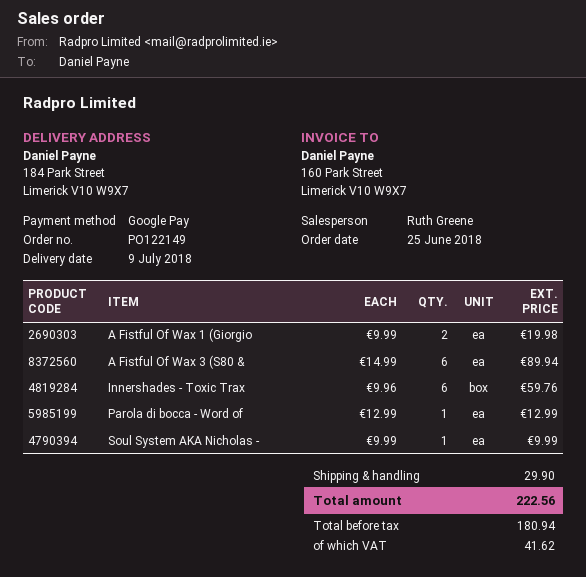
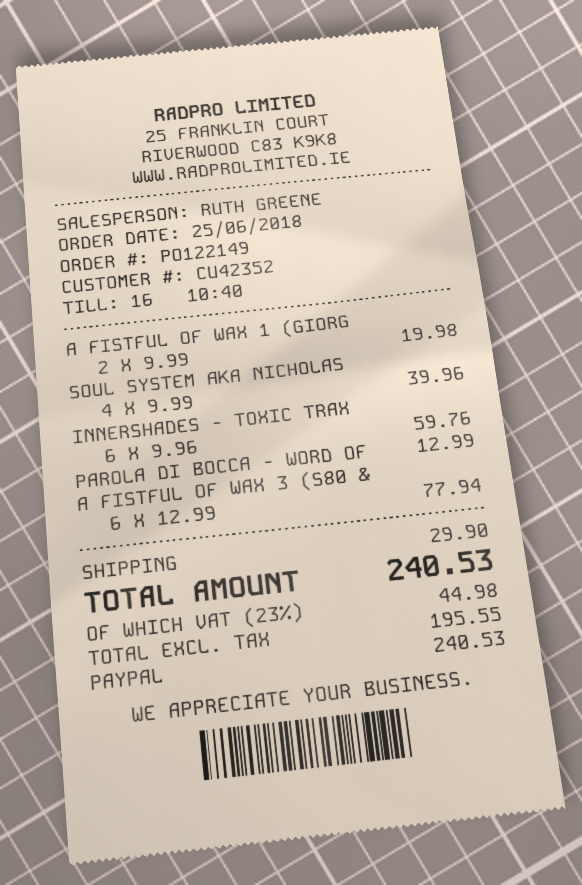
payment method: Google Pay -> PayPal
A Fistful Of Wax 3 (S80 &: 6 x 14.99 = 89.94 -> 6 x 12.99 = 77.94
Soul System AKA Nicholas -: 1 x 9.99 = 9.99 -> 4 x 9.99 = 39.96
net: 180.94 -> 195.55
tax: 41.62 -> 44.98
total: 222.56 -> 240.53

